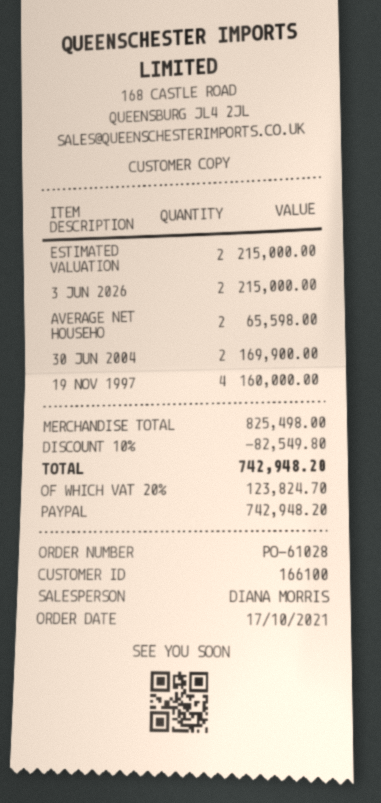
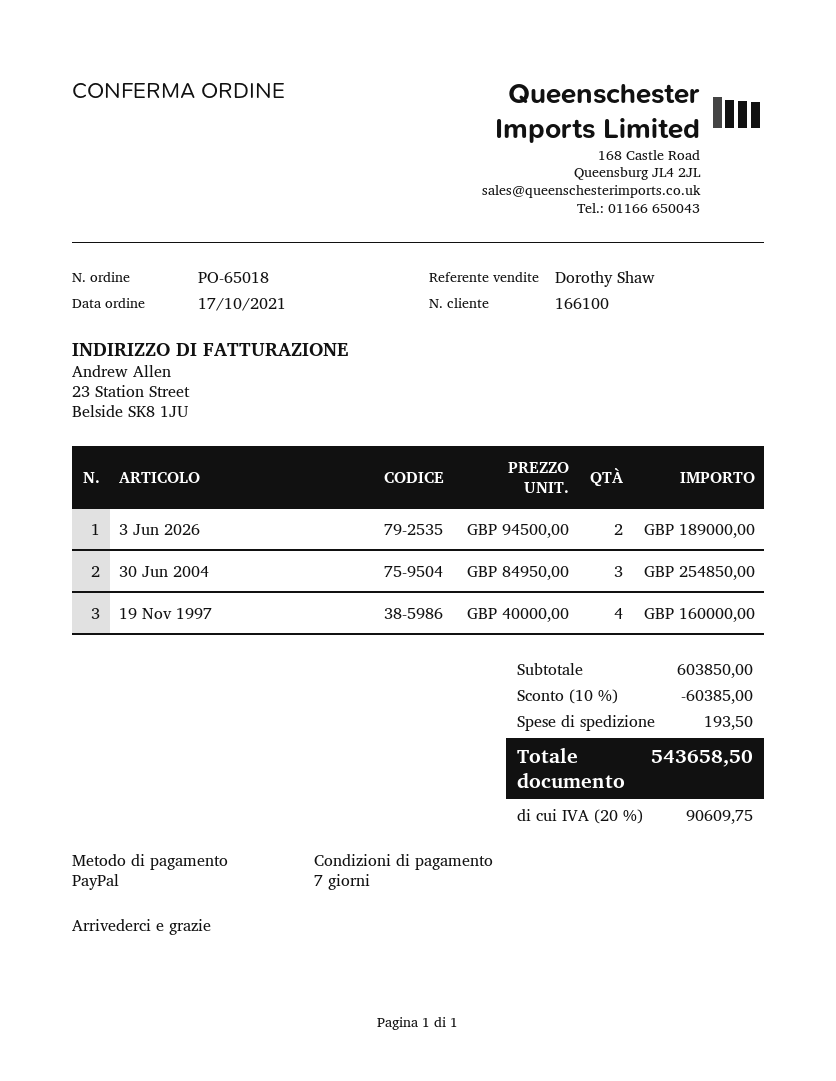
order number: PO-61028 -> PO-65018
sales rep: DIANA MORRIS -> Dorothy Shaw
ESTIMATED VALUATION: 2 for 215000.00 -> none
3 JUN 2026: 2 for 215000.00 -> 2 for 189000.00
AVERAGE NET HOUSEHO: 2 for 65598.00 -> none
30 JUN 2004: 2 for 169900.00 -> 3 for 254850.00
subtotal: 825498.00 -> 603850.00
discount: 10% = 82549.80 -> 10% = 60385.00
shipping: none -> 193.50
tax: 20% = 123824.70 -> 20% = 90609.75
total: 742948.20 -> 543658.50

